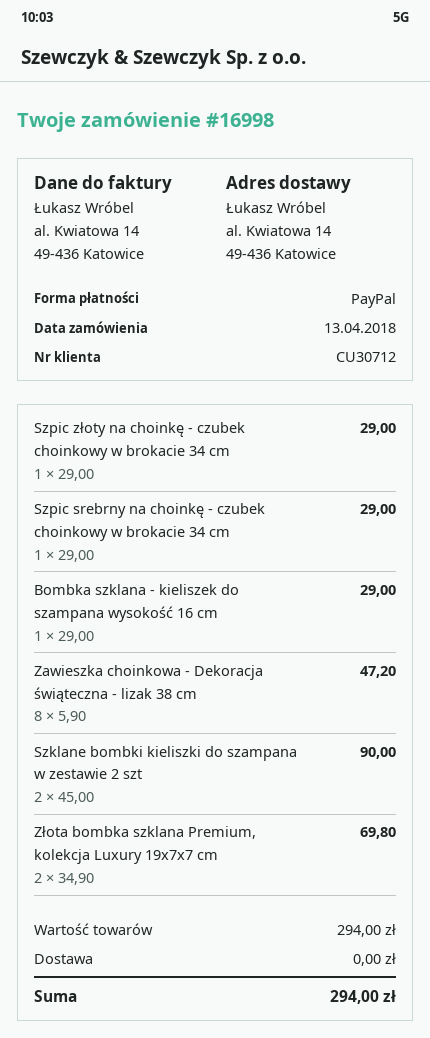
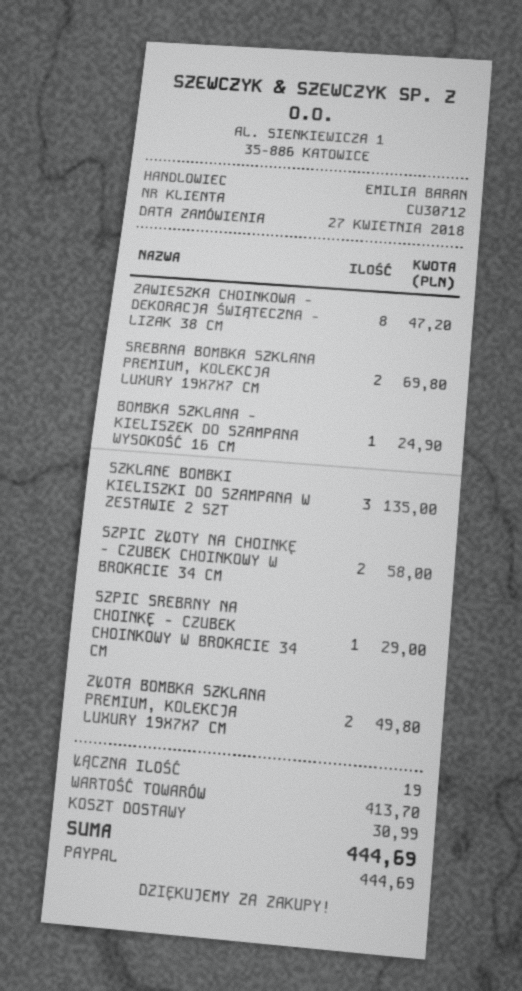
order date: 2018-04-13 -> 2018-04-27
Szpic złoty na choinkę - czubek choinkowy w brokacie 34 cm: 1 for 29.00 -> 2 for 58.00
Bombka szklana - kieliszek do szampana wysokość 16 cm: 1 for 29.00 -> 1 for 24.90
Szklane bombki kieliszki do szampana w zestawie 2 szt: 2 for 90.00 -> 3 for 135.00
Złota bombka szklana Premium, kolekcja Luxury 19x7x7 cm: 2 for 69.80 -> 2 for 49.80
SREBRNA BOMBKA SZKLANA PREMIUM, KOLEKCJA LUXURY 19X7X7 CM: none -> 2 for 69.80
subtotal: 294.00 -> 413.70
shipping: 0.00 -> 30.99
total: 294.00 -> 444.69

